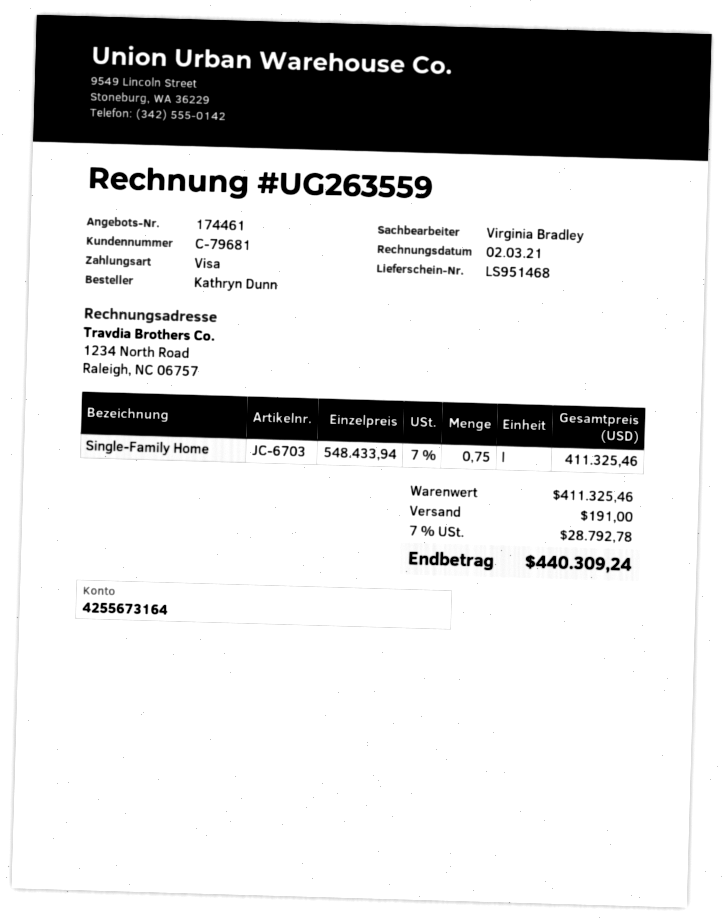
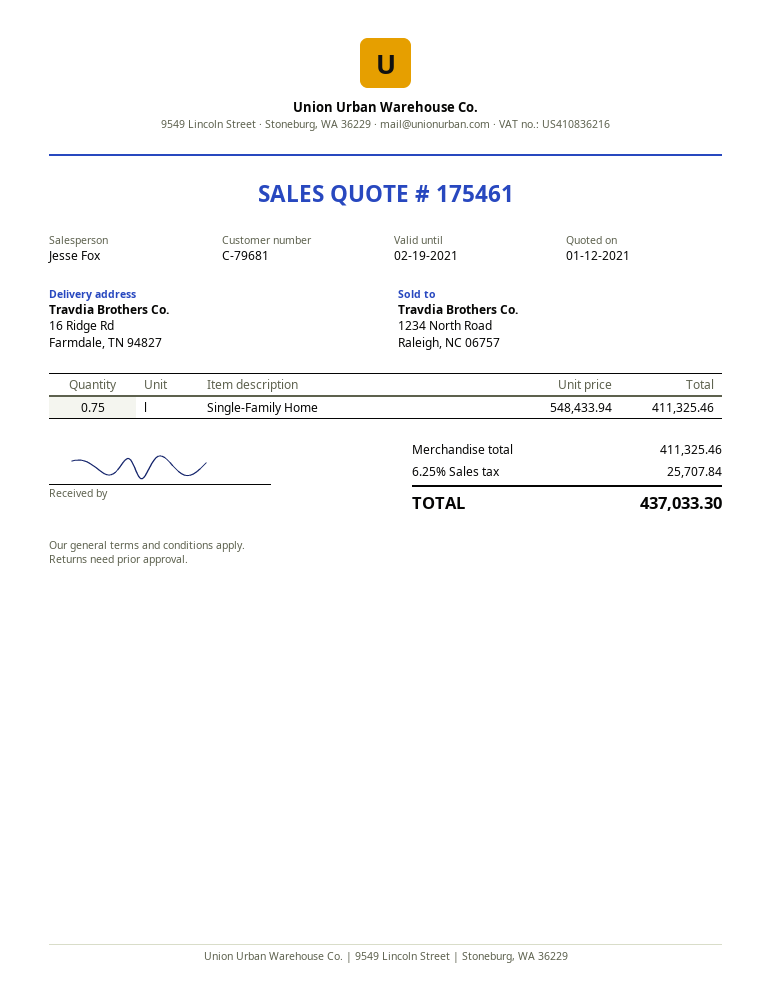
quote number: 174461 -> 175461
sales rep: Virginia Bradley -> Jesse Fox
shipping: 191.00 -> none
tax: 7% = 28792.78 -> 6.25% = 25707.84
total: 440309.24 -> 437033.30

